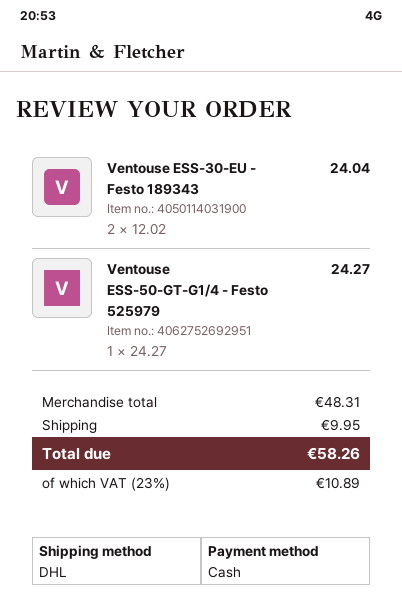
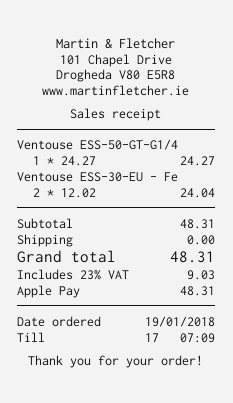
payment method: cash -> Apple Pay
shipping: 9.95 -> 0.00
tax: 23% = 10.89 -> 23% = 9.03
total: 58.26 -> 48.31

